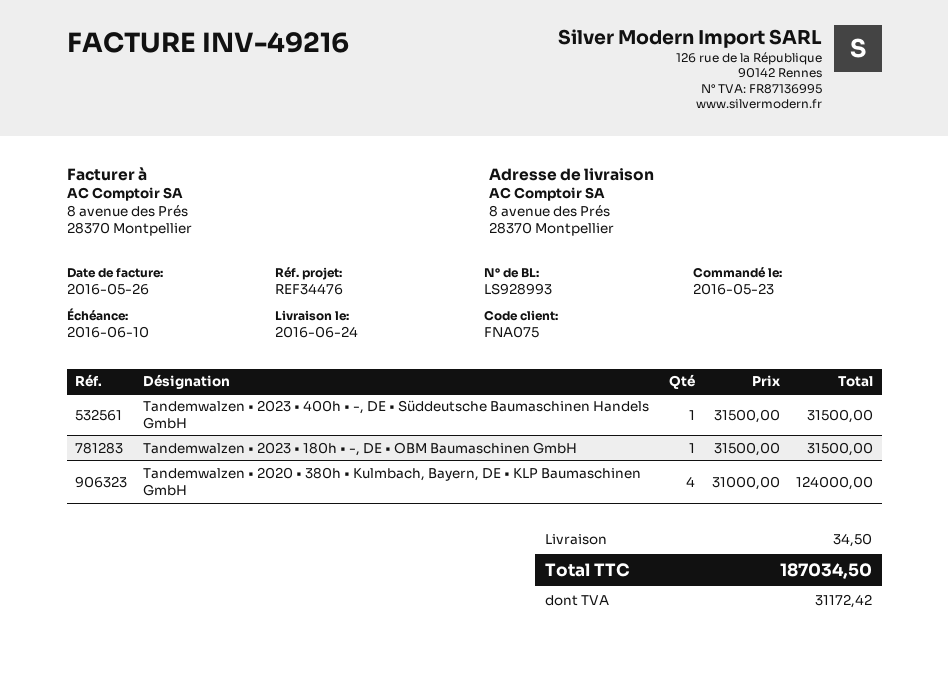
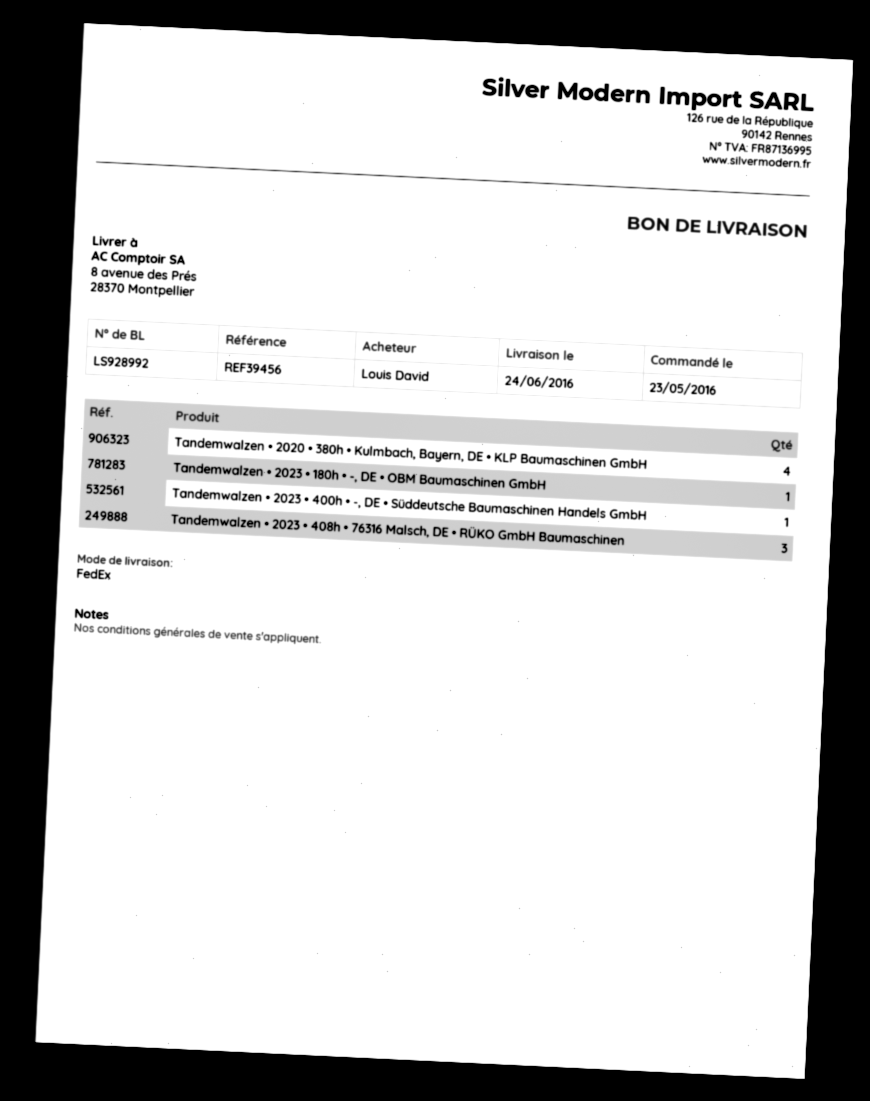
delivery note number: LS928993 -> LS928992
reference: REF34476 -> REF39456
Tandemwalzen • 2023 • 408h • 76316 Malsch, DE • RÜKO GmbH Baumaschinen: none -> 3

